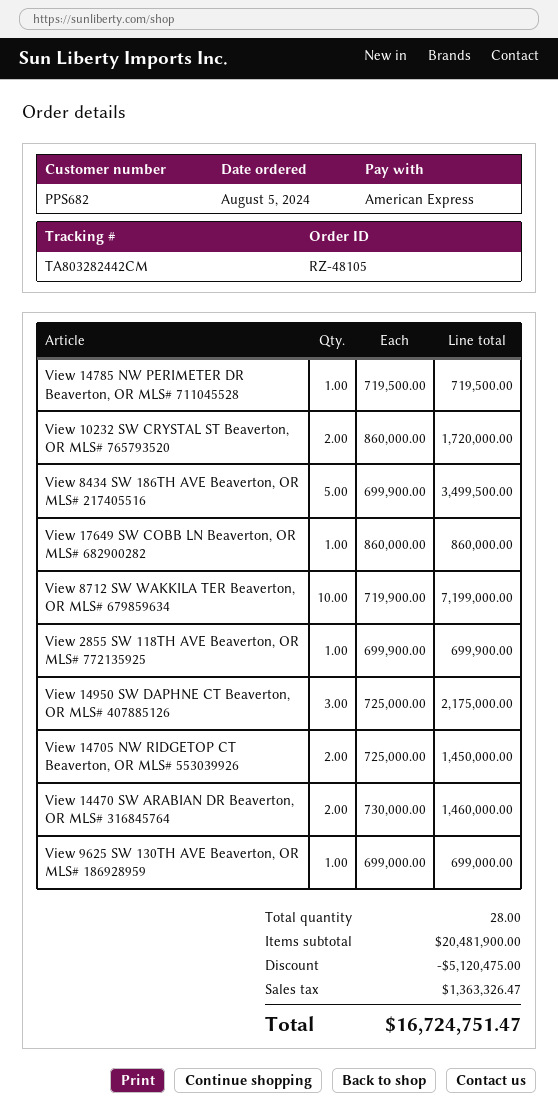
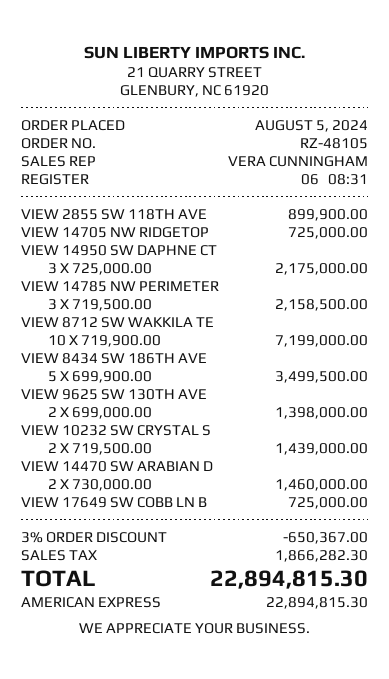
View 14785 NW PERIMETER DR Beaverton, OR MLS# 711045528: 1 x 719500.00 = 719500.00 -> 3 x 719500.00 = 2158500.00
View 10232 SW CRYSTAL ST Beaverton, OR MLS# 765793520: 2 x 860000.00 = 1720000.00 -> 2 x 719500.00 = 1439000.00
View 17649 SW COBB LN Beaverton, OR MLS# 682900282: 1 x 860000.00 = 860000.00 -> 1 x 725000.00 = 725000.00
View 2855 SW 118TH AVE Beaverton, OR MLS# 772135925: 1 x 699900.00 = 699900.00 -> 1 x 899900.00 = 899900.00
View 14705 NW RIDGETOP CT Beaverton, OR MLS# 553039926: 2 x 725000.00 = 1450000.00 -> 1 x 725000.00 = 725000.00
View 9625 SW 130TH AVE Beaverton, OR MLS# 186928959: 1 x 699000.00 = 699000.00 -> 2 x 699000.00 = 1398000.00
discount: 5120475.00 -> 650367.00
tax: 1363326.47 -> 1866282.30
total: 16724751.47 -> 22894815.30

